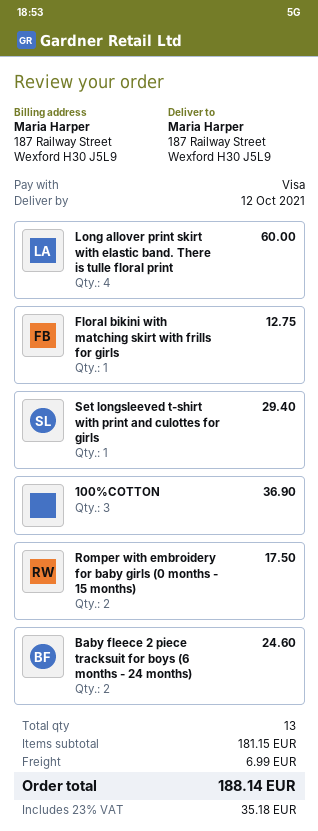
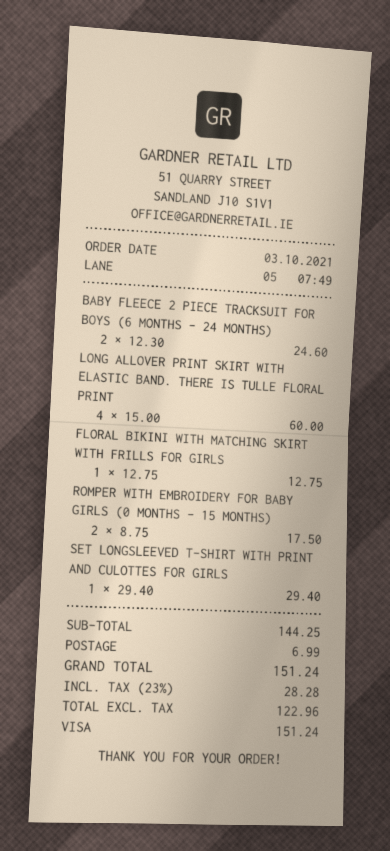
100%COTTON: 3 for 36.90 -> none
subtotal: 181.15 -> 144.25
tax: 23% = 35.18 -> 23% = 28.28
total: 188.14 -> 151.24

